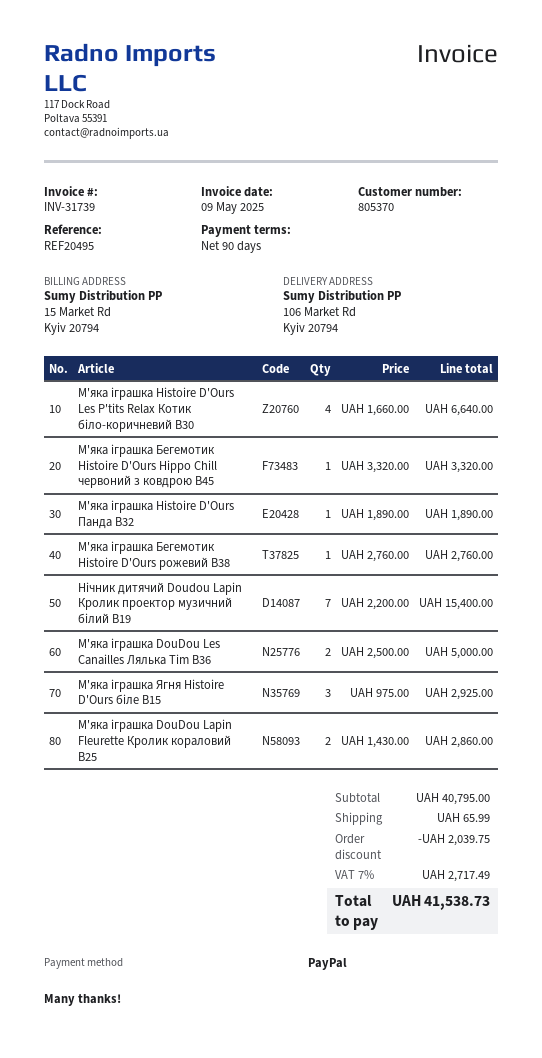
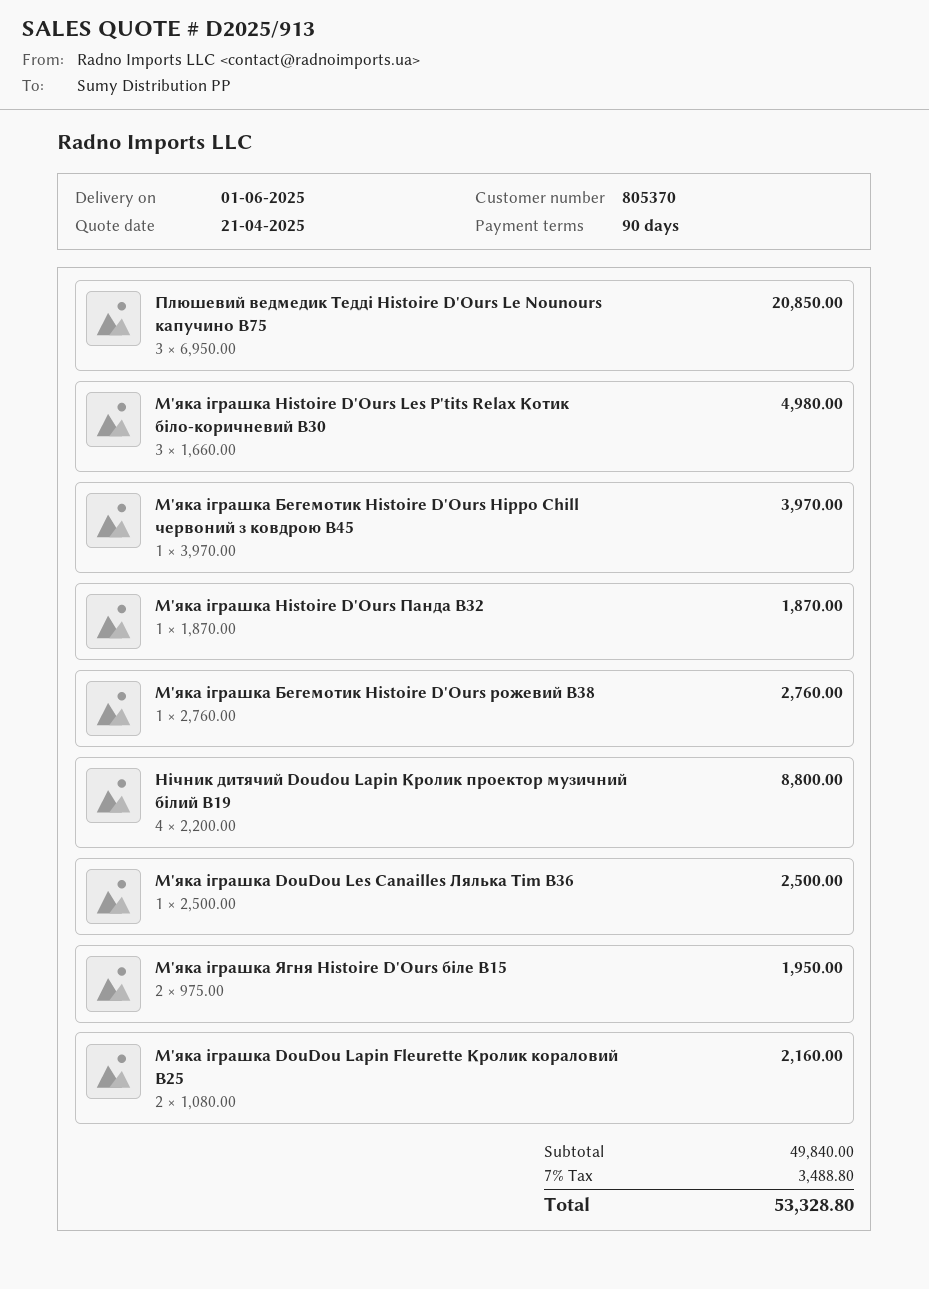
М'яка іграшка Histoire D'Ours Les P'tits Relax Котик біло-коричневий В30: 4 x 1660.00 = 6640.00 -> 3 x 1660.00 = 4980.00
М'яка іграшка Бегемотик Histoire D'Ours Hippo Chill червоний з ковдрою В45: 1 x 3320.00 = 3320.00 -> 1 x 3970.00 = 3970.00
М'яка іграшка Histoire D'Ours Панда В32: 1 x 1890.00 = 1890.00 -> 1 x 1870.00 = 1870.00
Нічник дитячий Doudou Lapin Кролик проектор музичний білий В19: 7 x 2200.00 = 15400.00 -> 4 x 2200.00 = 8800.00
М'яка іграшка DouDou Les Canailles Лялька Tim В36: 2 x 2500.00 = 5000.00 -> 1 x 2500.00 = 2500.00
М'яка іграшка Ягня Histoire D'Ours біле В15: 3 x 975.00 = 2925.00 -> 2 x 975.00 = 1950.00
М'яка іграшка DouDou Lapin Fleurette Кролик кораловий В25: 2 x 1430.00 = 2860.00 -> 2 x 1080.00 = 2160.00
Плюшевий ведмедик Тедді Histoire D'Ours Le Nounours капучино В75: none -> 3 x 6950.00 = 20850.00
subtotal: 40795.00 -> 49840.00
discount: 2039.75 -> none
shipping: 65.99 -> none
tax: 7% = 2717.49 -> 7% = 3488.80
total: 41538.73 -> 53328.80

